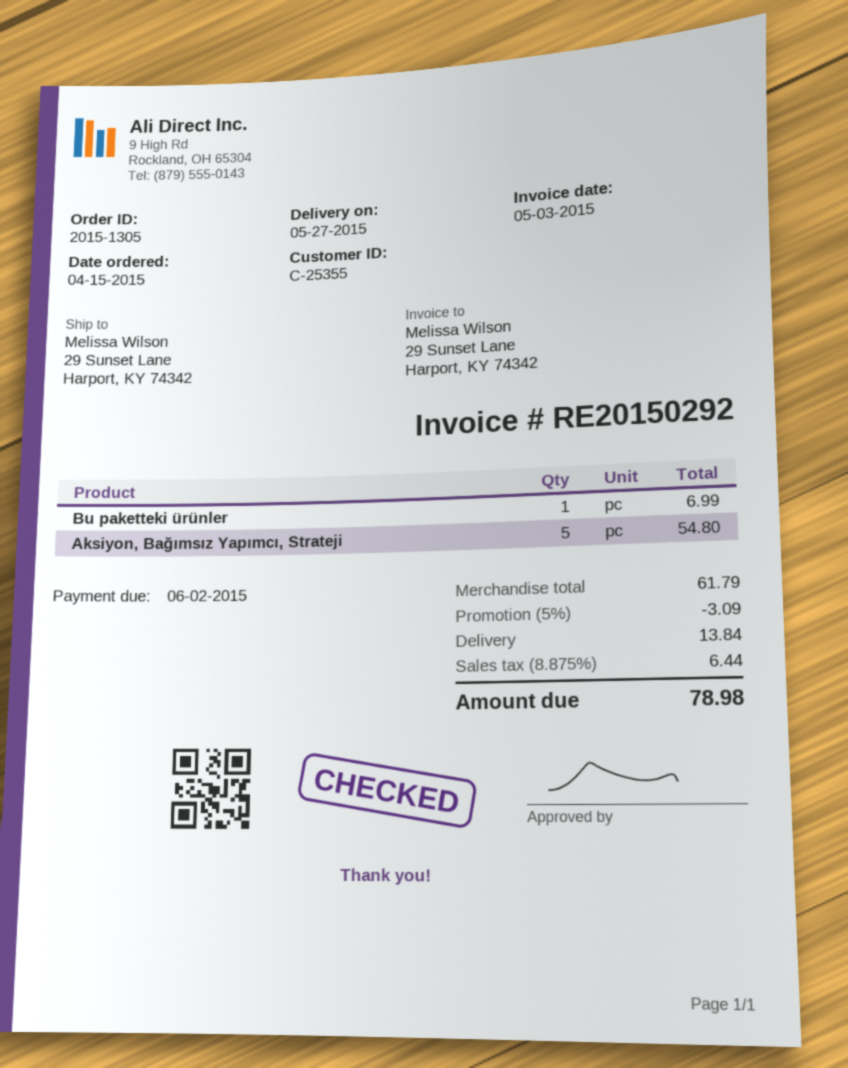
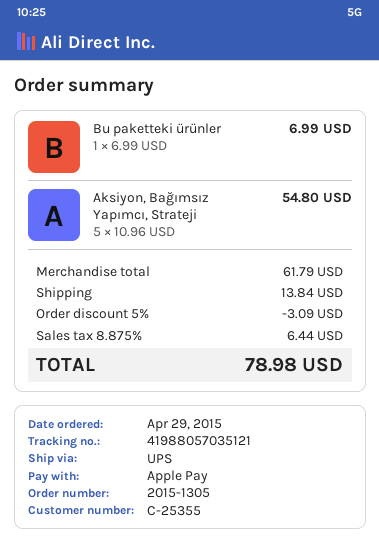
order date: 2015-04-15 -> 2015-04-29

